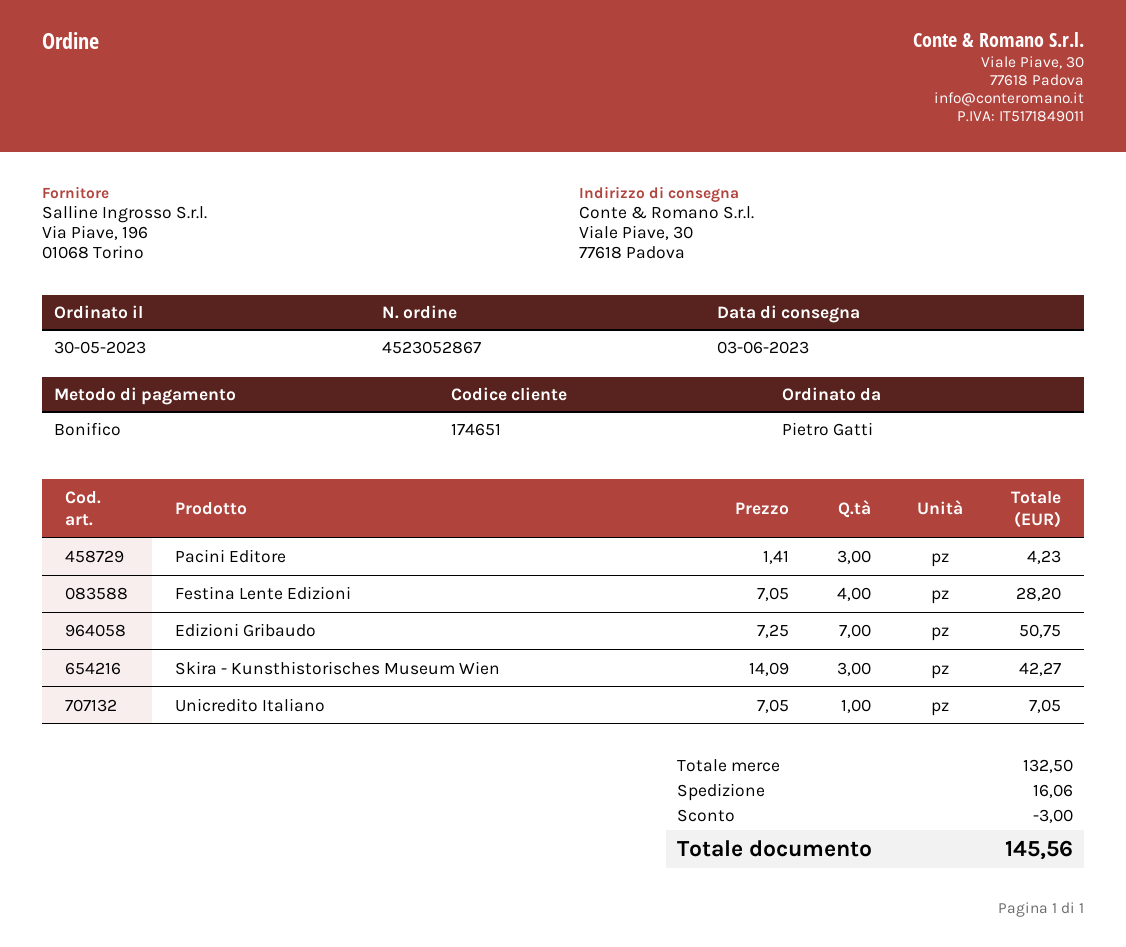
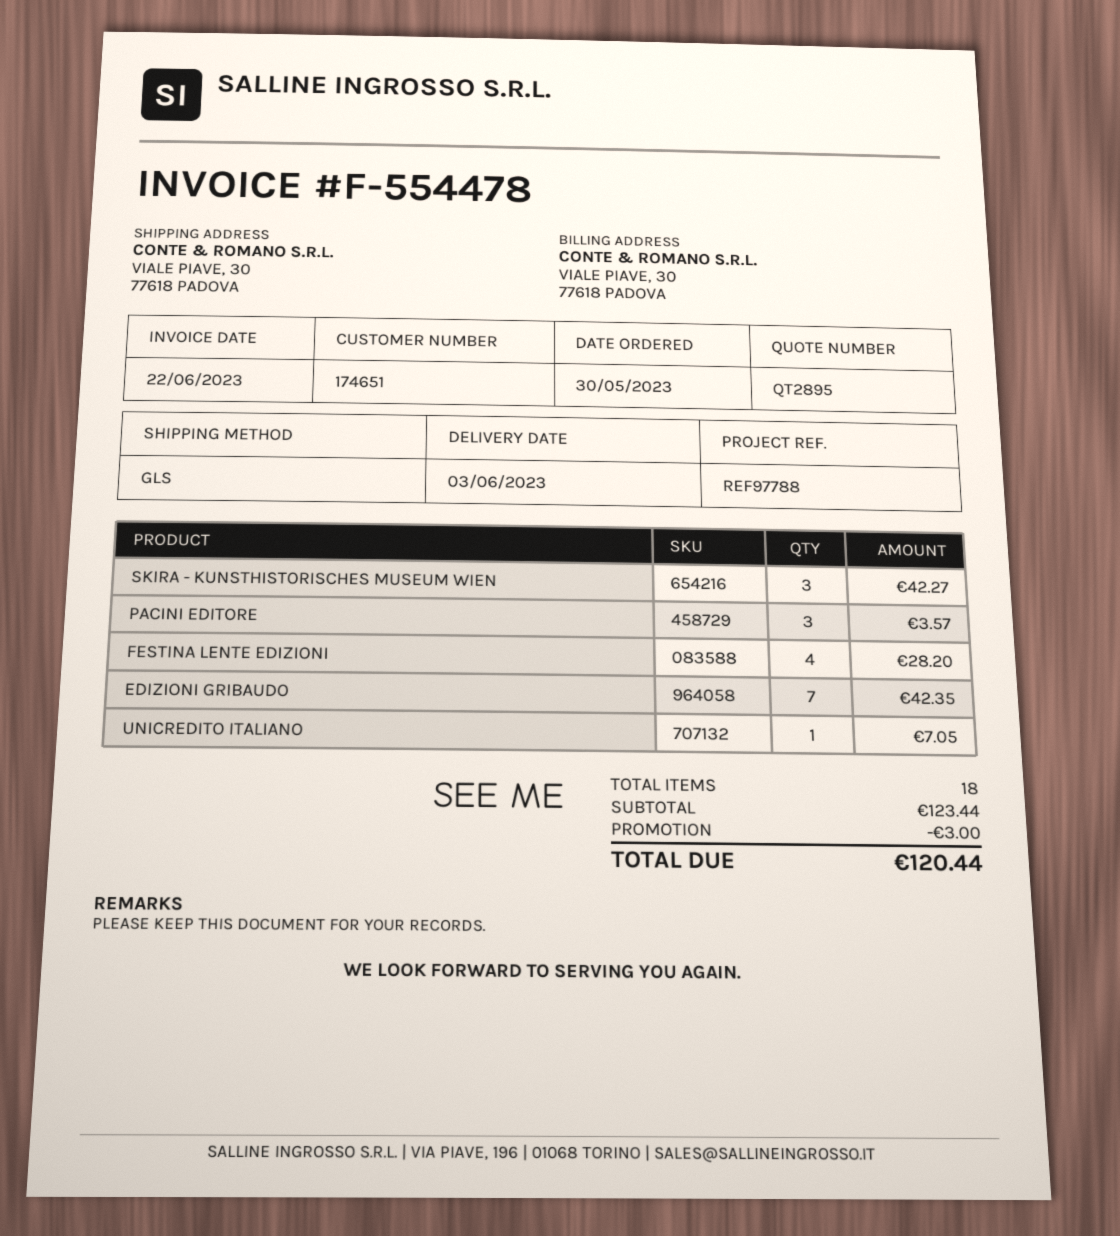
Pacini Editore: 3 for 4.23 -> 3 for 3.57
Edizioni Gribaudo: 7 for 50.75 -> 7 for 42.35
subtotal: 132.50 -> 123.44
shipping: 16.06 -> none
total: 145.56 -> 120.44

